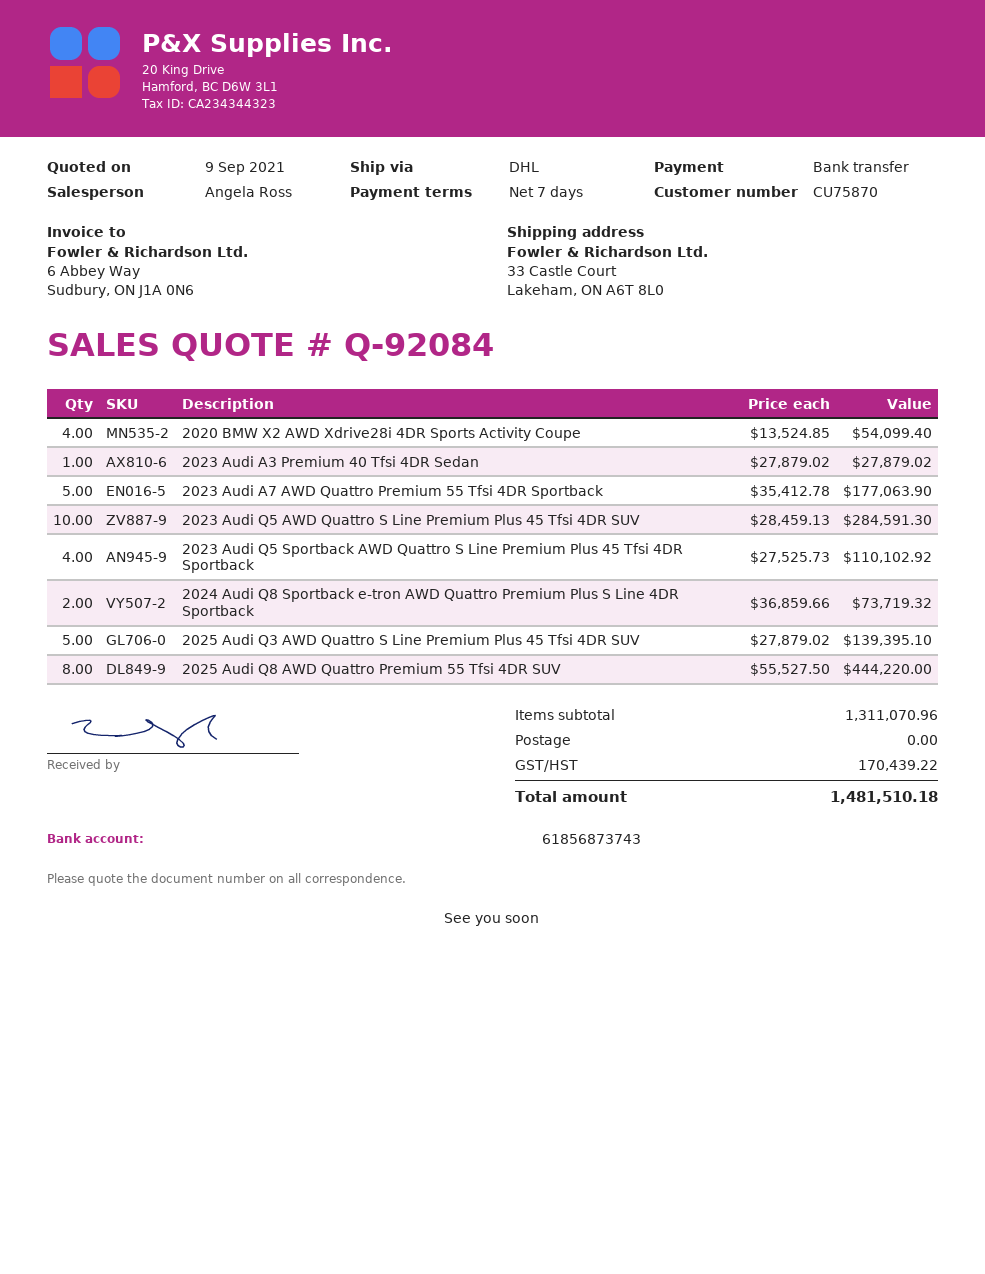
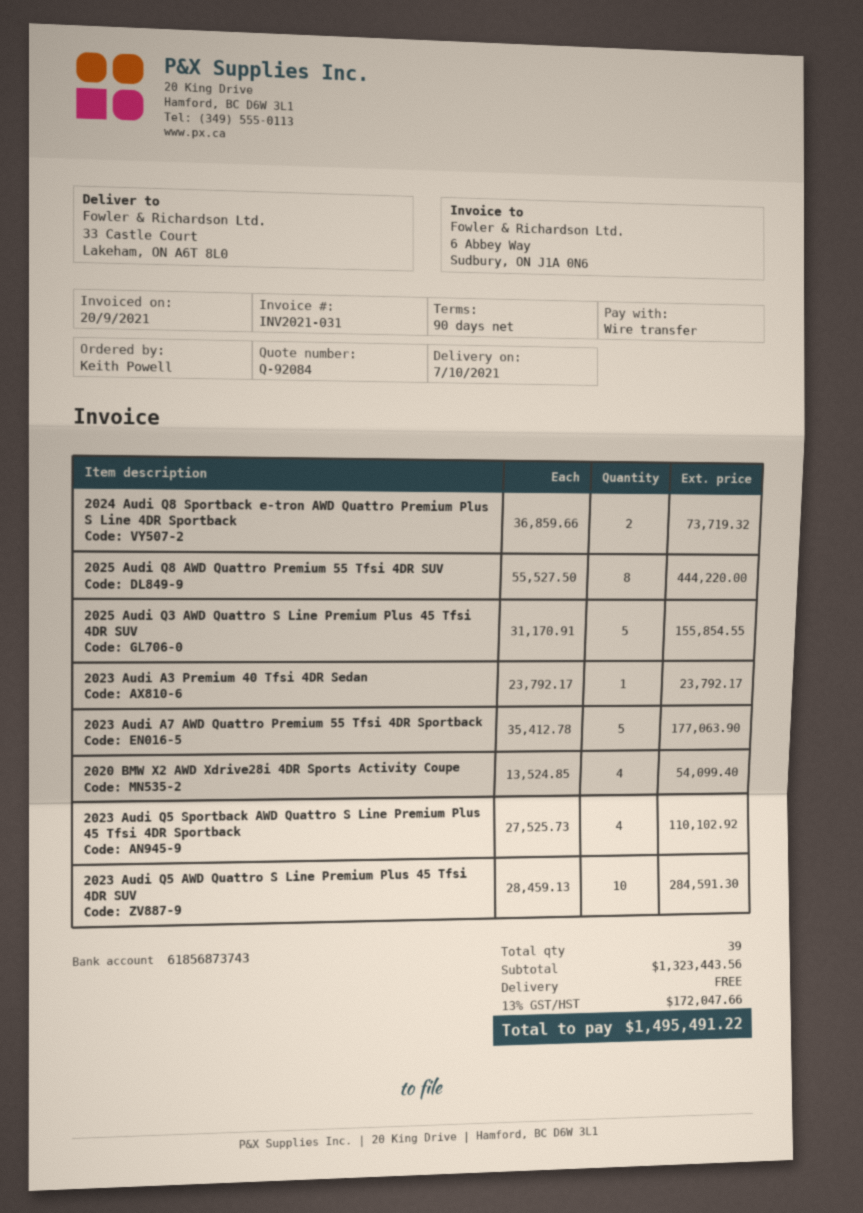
payment terms: 7 days -> 90 days
2023 Audi A3 Premium 40 Tfsi 4DR Sedan: 1 x 27879.02 = 27879.02 -> 1 x 23792.17 = 23792.17
2025 Audi Q3 AWD Quattro S Line Premium Plus 45 Tfsi 4DR SUV: 5 x 27879.02 = 139395.10 -> 5 x 31170.91 = 155854.55
subtotal: 1311070.96 -> 1323443.56
tax: 170439.22 -> 172047.66
total: 1481510.18 -> 1495491.22

